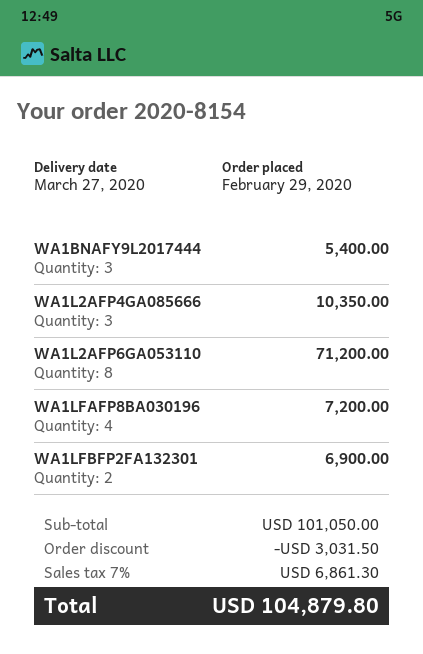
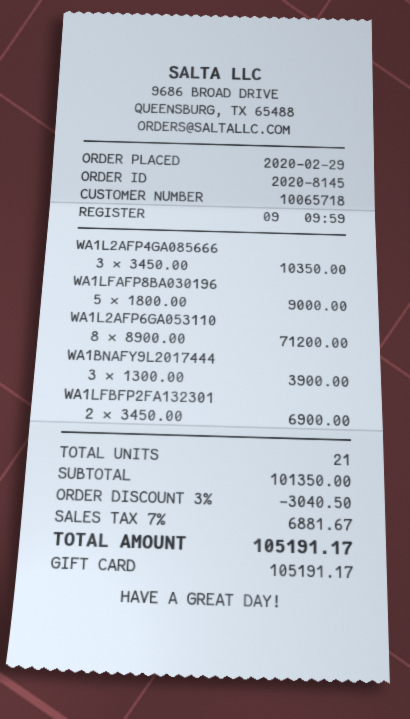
order number: 2020-8154 -> 2020-8145
WA1BNAFY9L2017444: 3 for 5400.00 -> 3 for 3900.00
WA1LFAFP8BA030196: 4 for 7200.00 -> 5 for 9000.00
subtotal: 101050.00 -> 101350.00
discount: 3031.50 -> 3040.50
tax: 7% = 6861.30 -> 7% = 6881.67
total: 104879.80 -> 105191.17

